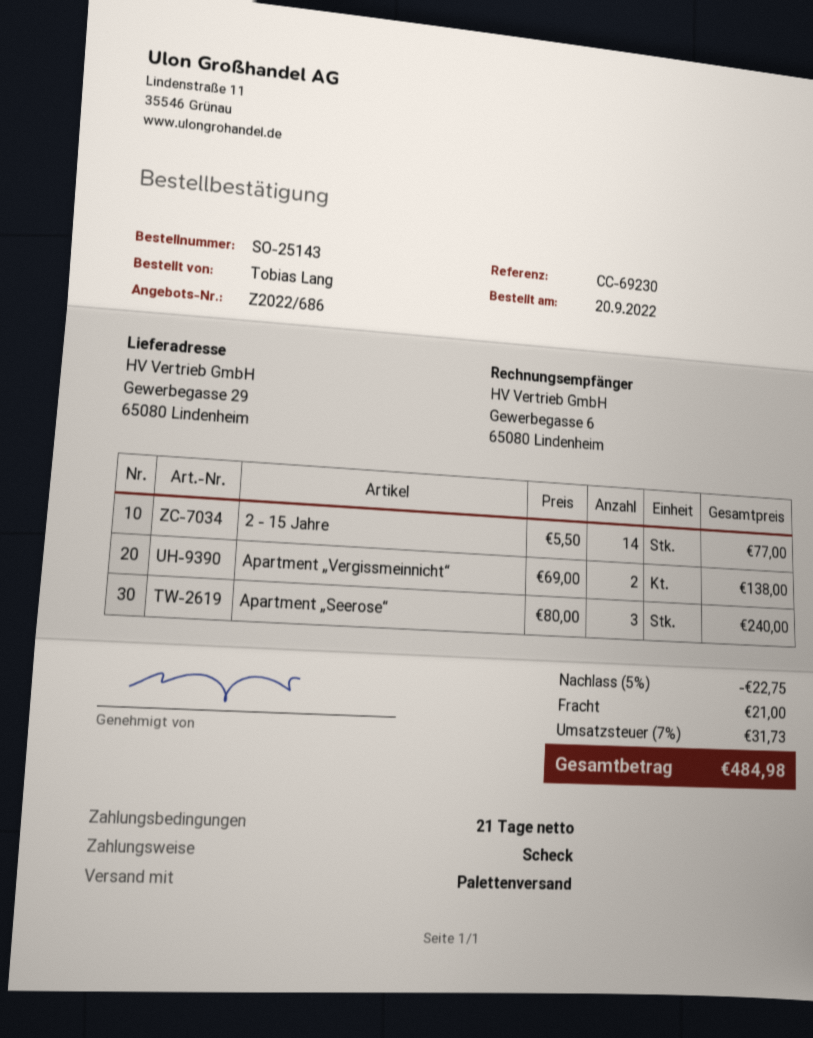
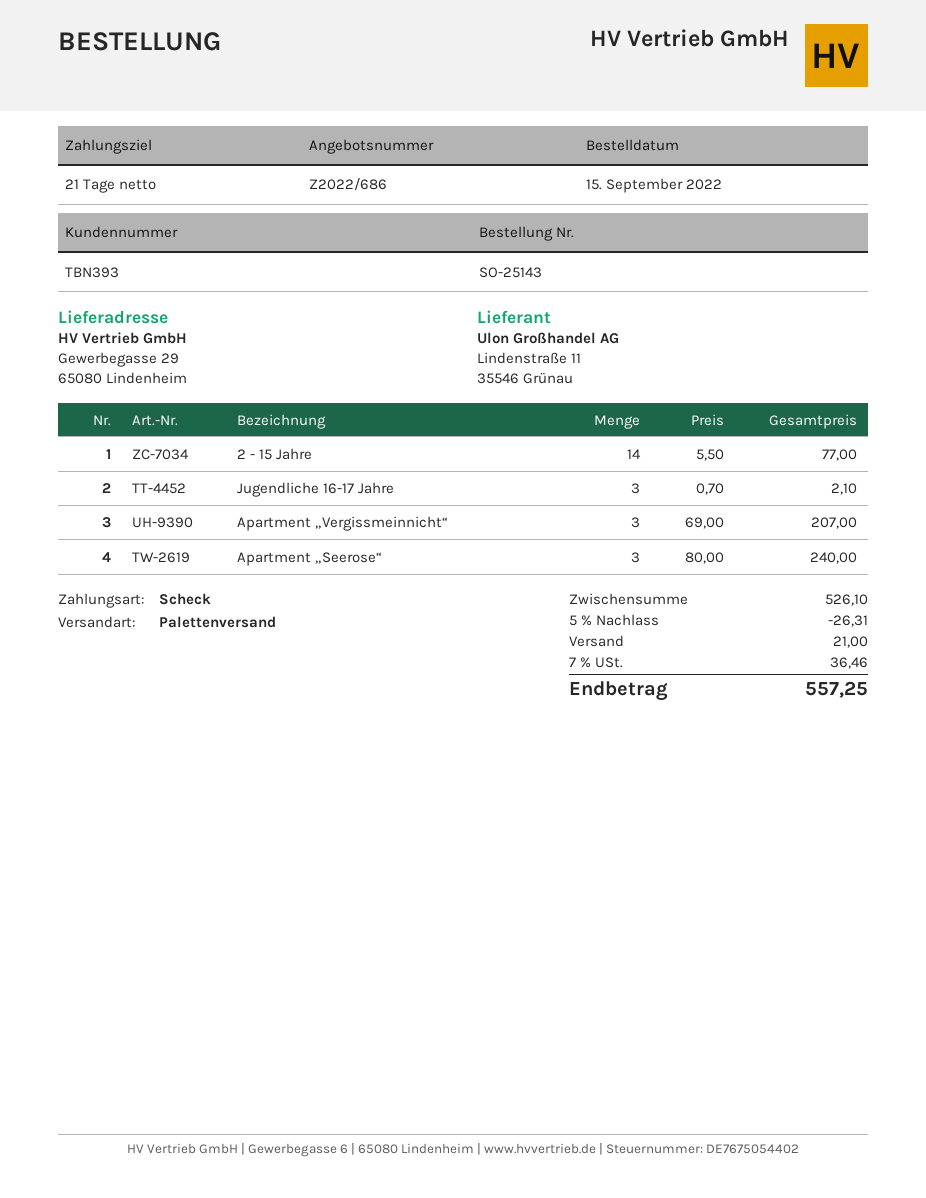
order date: 2022-09-20 -> 2022-09-15
Apartment „Vergissmeinnicht“: 2 x 69.00 = 138.00 -> 3 x 69.00 = 207.00
Jugendliche 16-17 Jahre: none -> 3 x 0.70 = 2.10
discount: 5% = 22.75 -> 5% = 26.31
tax: 7% = 31.73 -> 7% = 36.46
total: 484.98 -> 557.25

